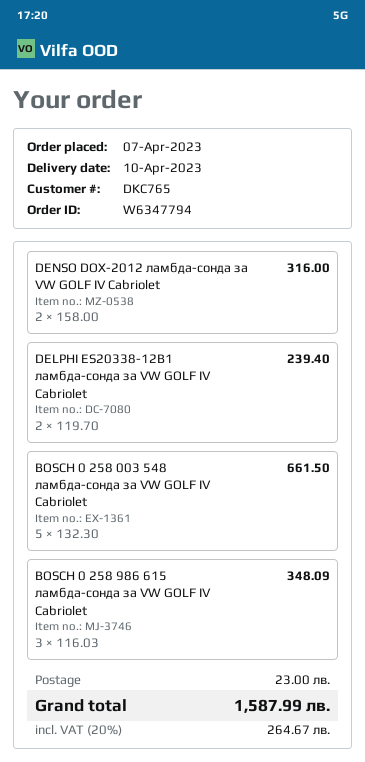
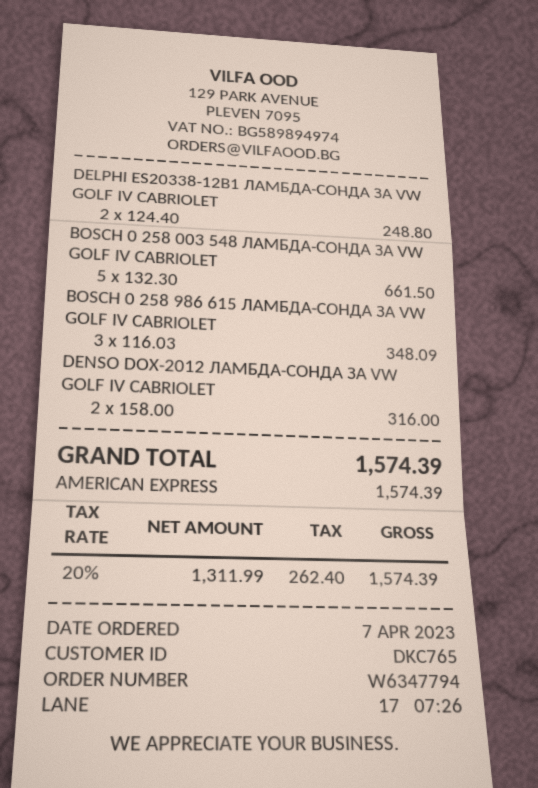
DELPHI ES20338-12B1 ламбда-сонда за VW GOLF IV Cabriolet: 2 x 119.70 = 239.40 -> 2 x 124.40 = 248.80
shipping: 23.00 -> none
tax: 20% = 264.67 -> 20% = 262.40
total: 1587.99 -> 1574.39

